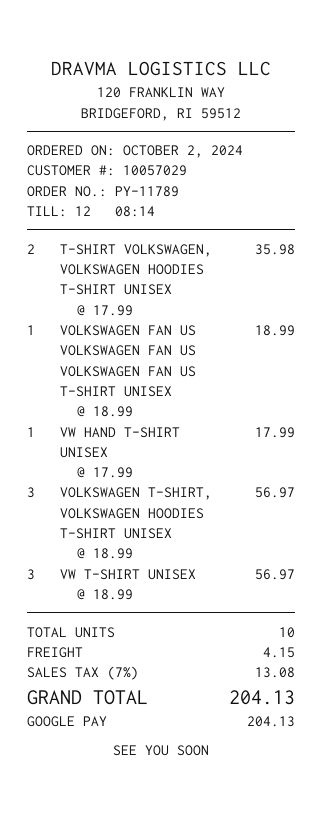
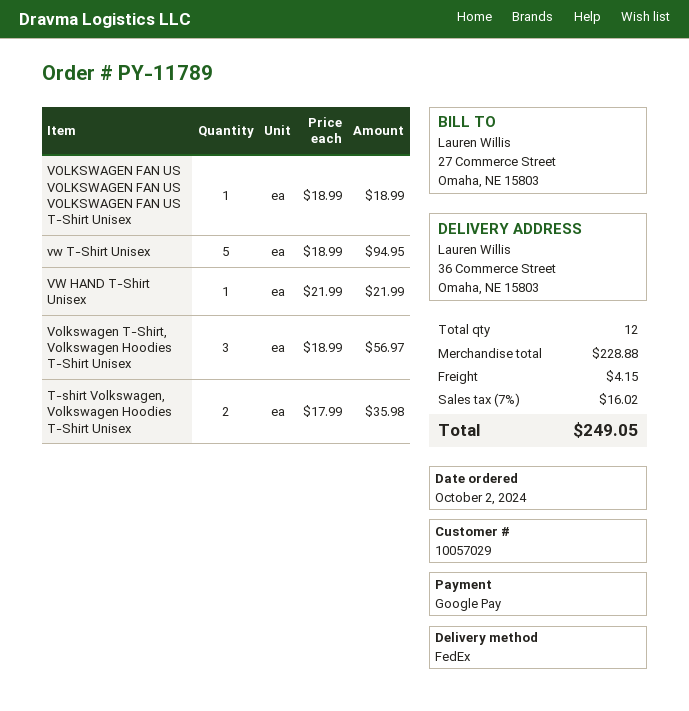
VW HAND T-SHIRT UNISEX: 1 x 17.99 = 17.99 -> 1 x 21.99 = 21.99
VW T-SHIRT UNISEX: 3 x 18.99 = 56.97 -> 5 x 18.99 = 94.95
total quantity: 10 -> 12
tax: 7% = 13.08 -> 7% = 16.02
total: 204.13 -> 249.05

